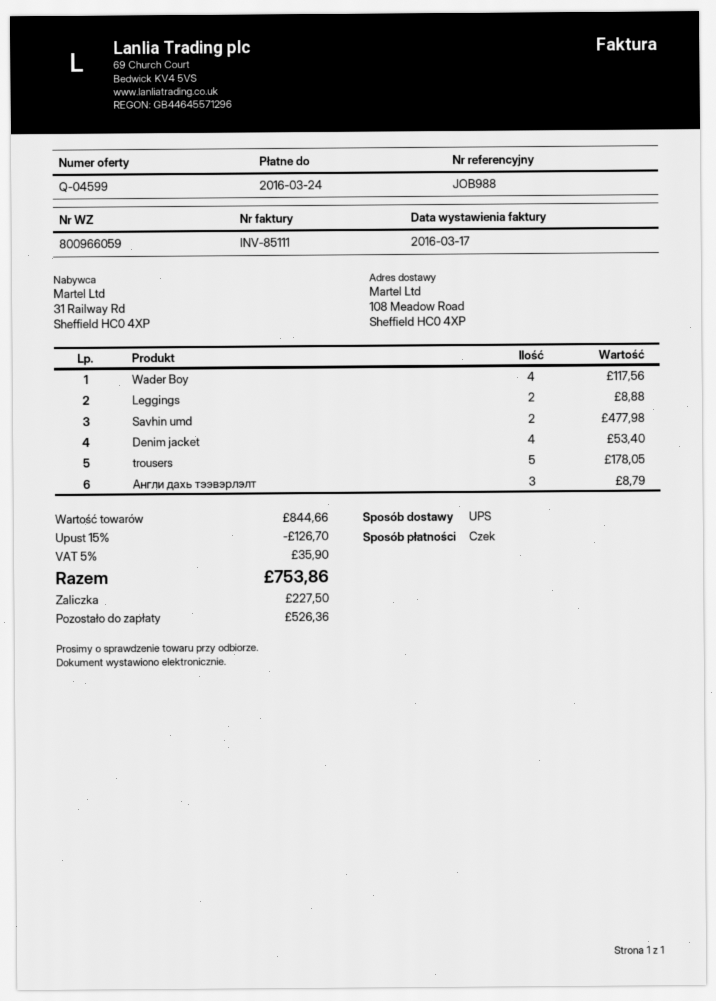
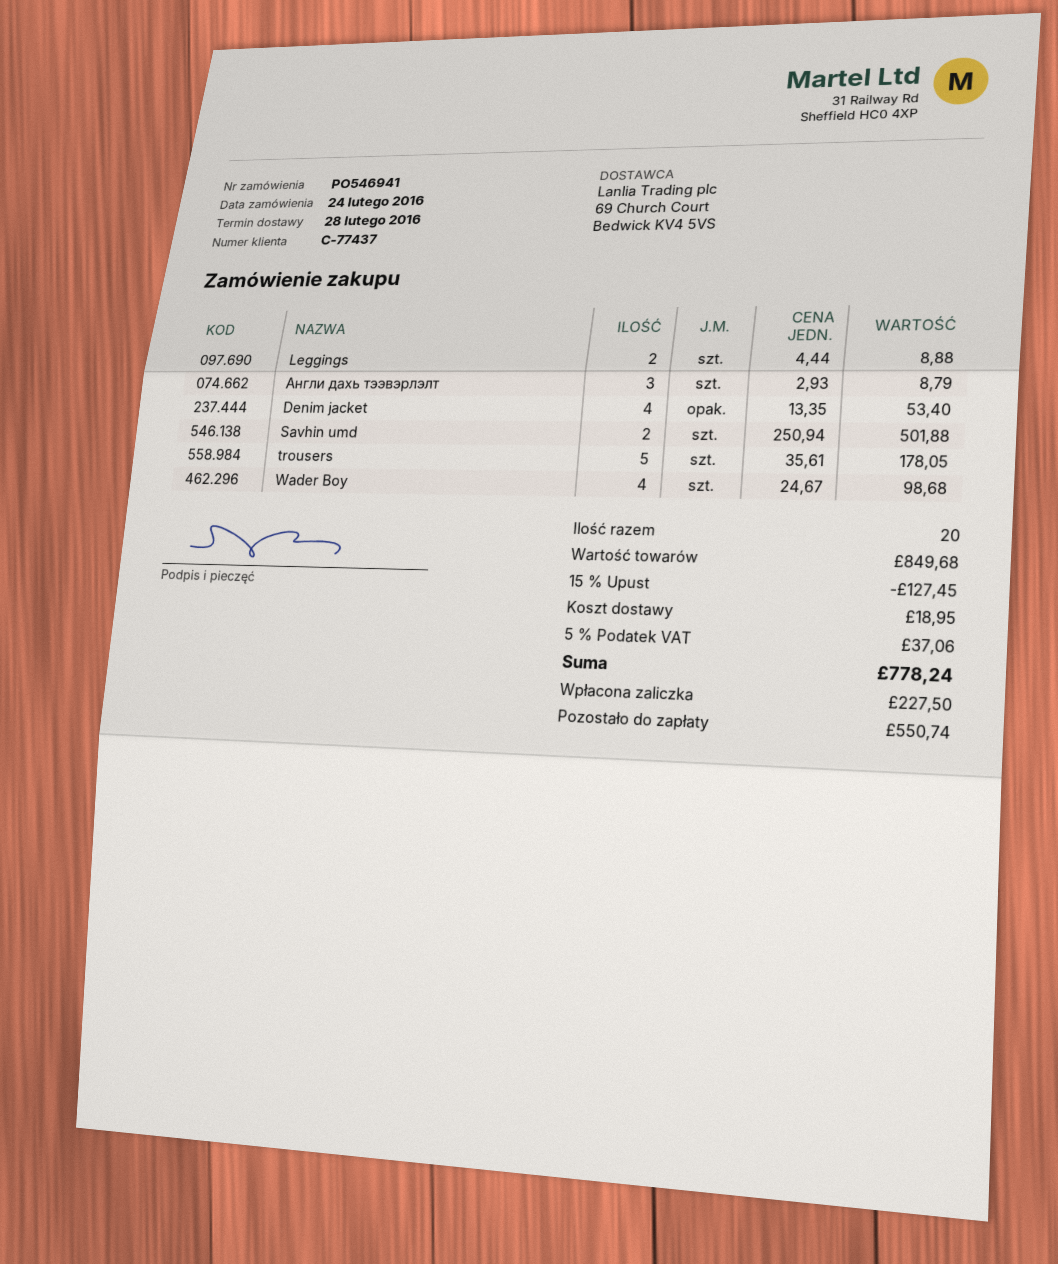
Wader Boy: 4 for 117.56 -> 4 for 98.68
Savhin umd: 2 for 477.98 -> 2 for 501.88
subtotal: 844.66 -> 849.68
discount: 15% = 126.70 -> 15% = 127.45
shipping: none -> 18.95
tax: 5% = 35.90 -> 5% = 37.06
total: 753.86 -> 778.24
balance: 526.36 -> 550.74

